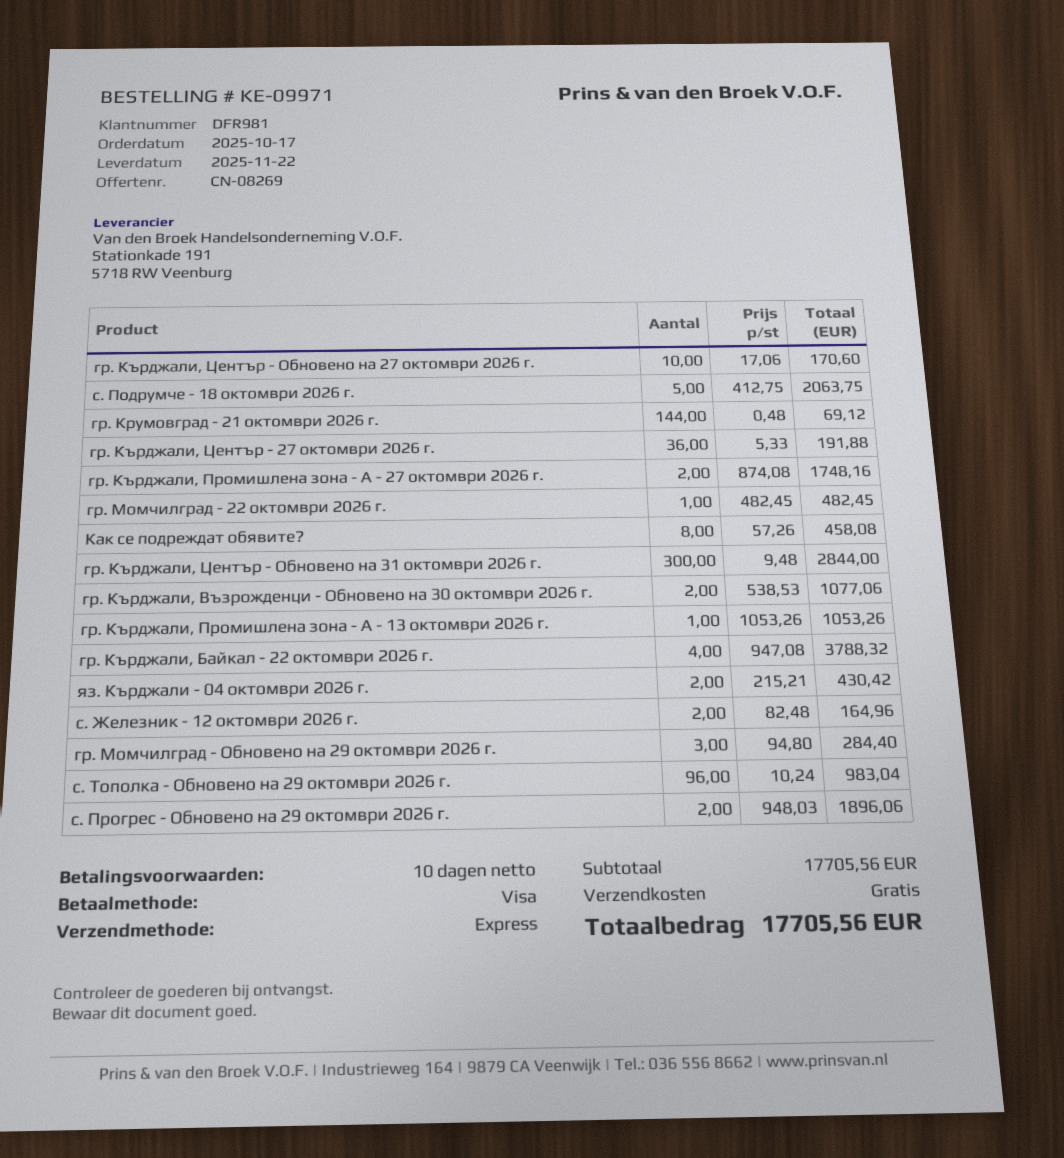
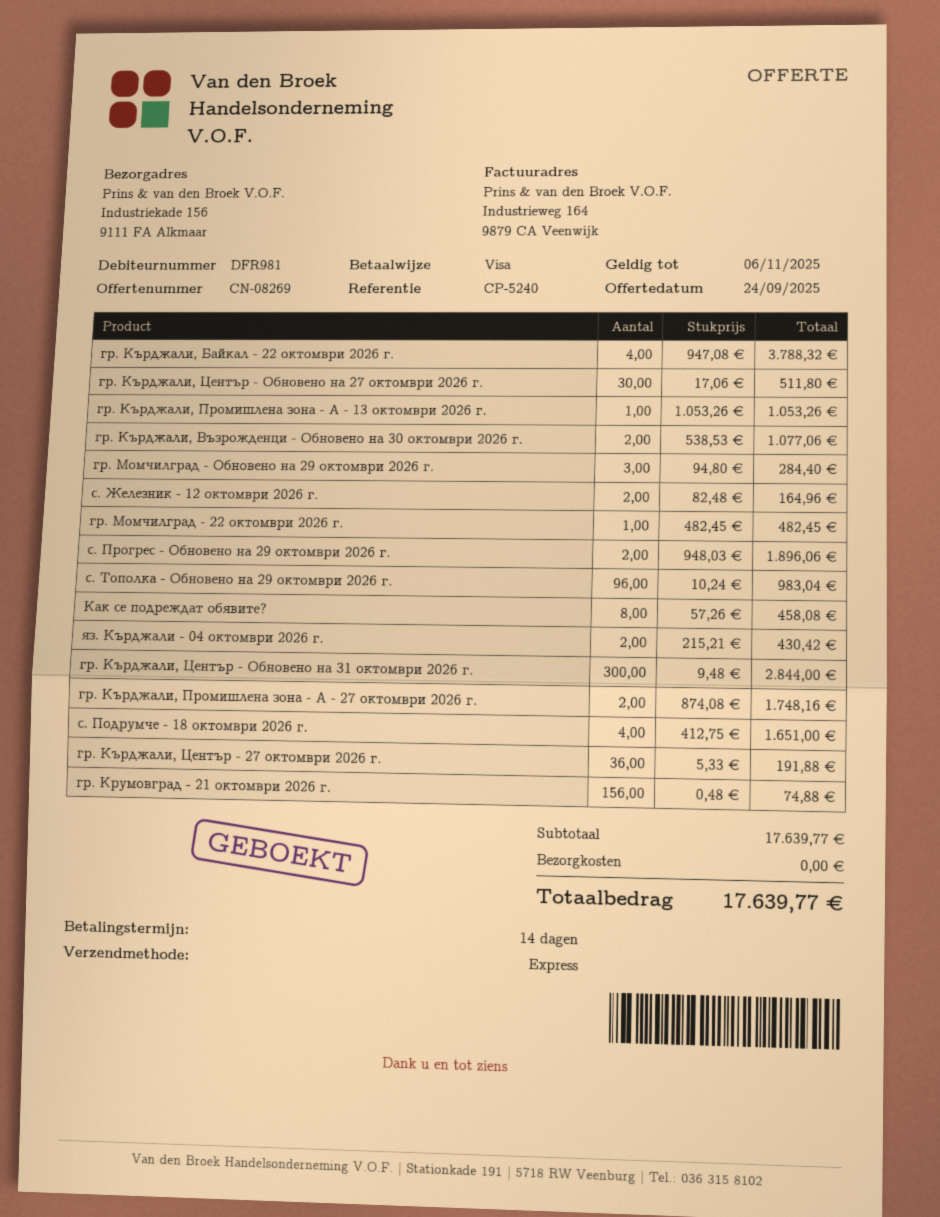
payment terms: 10 days -> 14 days
гр. Кърджали, Център - Обновено на 27 октомври 2026 г.: 10 x 17.06 = 170.60 -> 30 x 17.06 = 511.80
с. Подрумче - 18 октомври 2026 г.: 5 x 412.75 = 2063.75 -> 4 x 412.75 = 1651.00
гр. Крумовград - 21 октомври 2026 г.: 144 x 0.48 = 69.12 -> 156 x 0.48 = 74.88
subtotal: 17705.56 -> 17639.77
total: 17705.56 -> 17639.77

